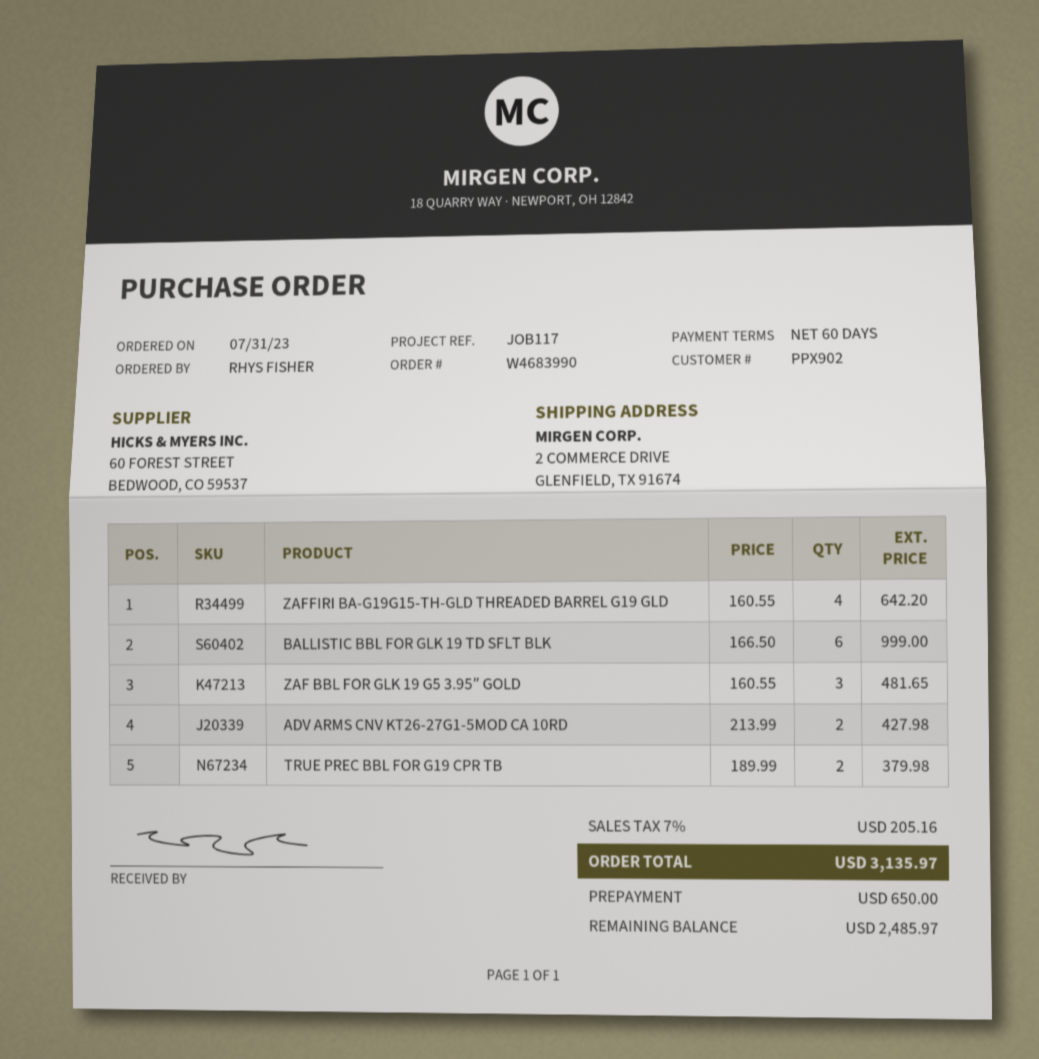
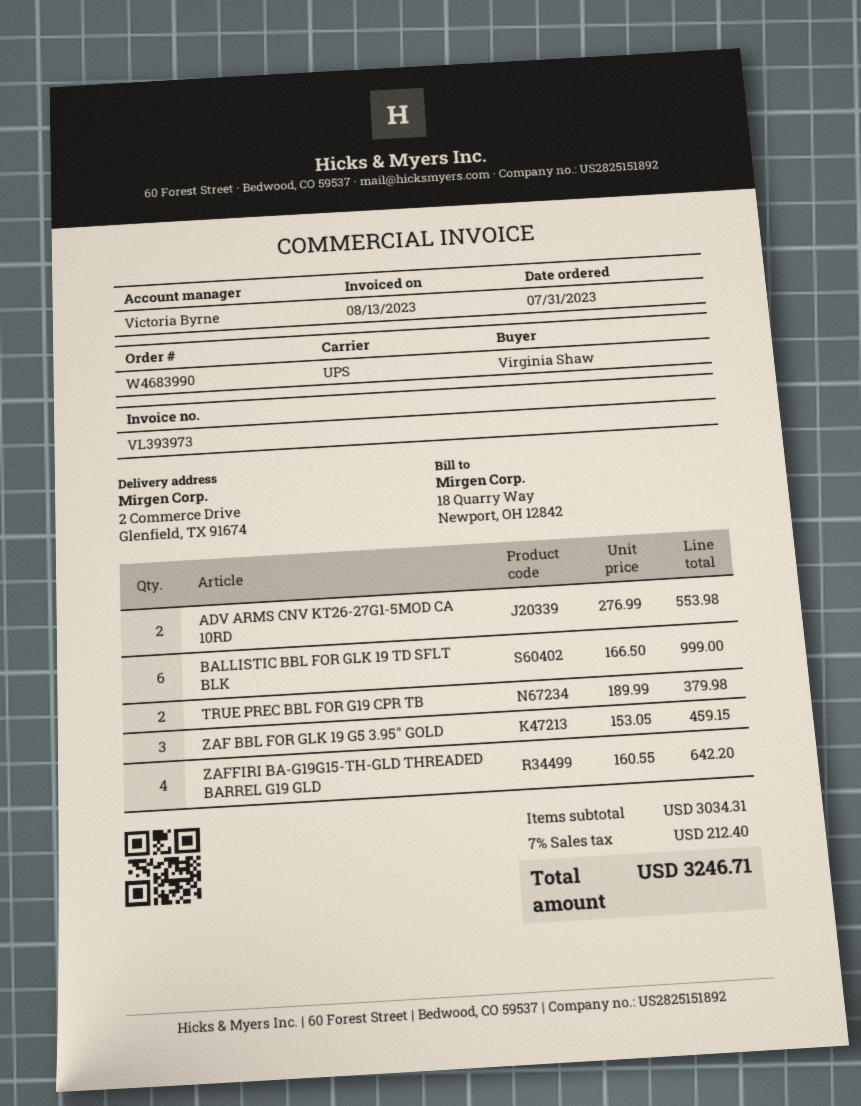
ordered by: RHYS FISHER -> Virginia Shaw
ZAF BBL FOR GLK 19 G5 3.95″ GOLD: 3 x 160.55 = 481.65 -> 3 x 153.05 = 459.15
ADV ARMS CNV KT26-27G1-5MOD CA 10RD: 2 x 213.99 = 427.98 -> 2 x 276.99 = 553.98
tax: 7% = 205.16 -> 7% = 212.40
total: 3135.97 -> 3246.71

